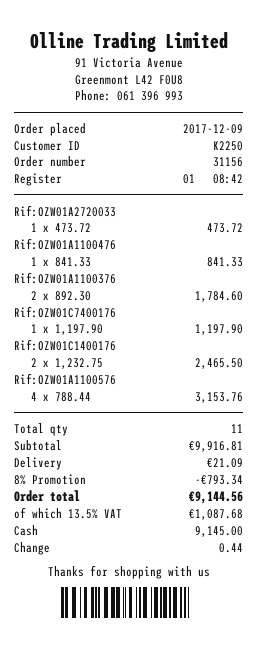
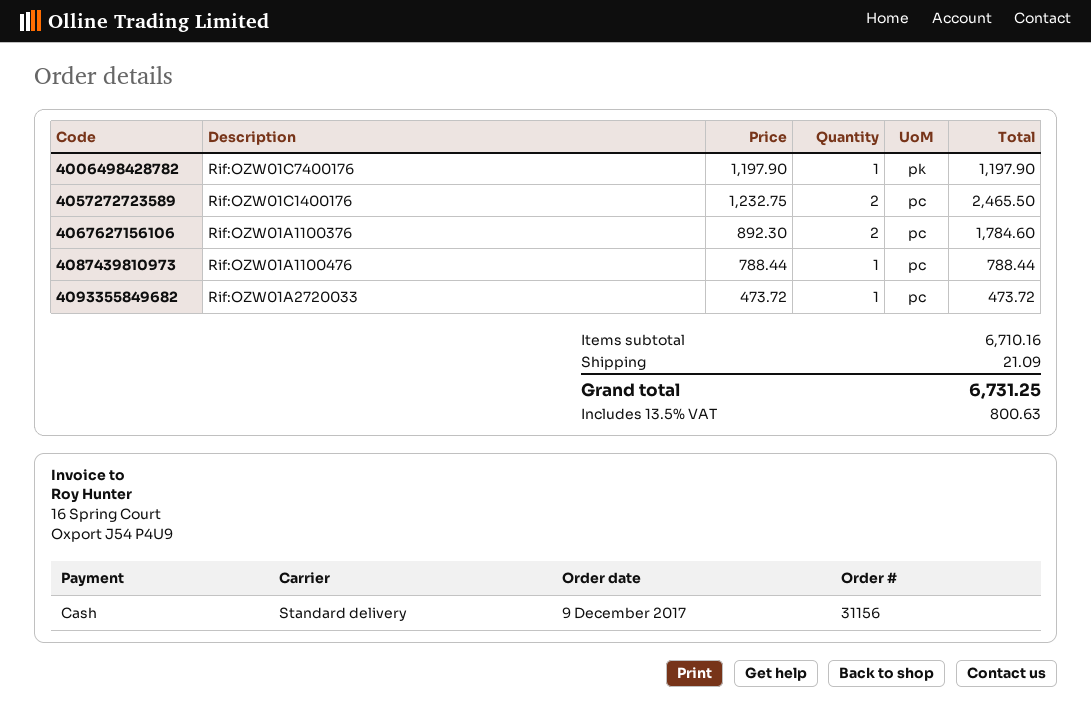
Rif:OZW01A1100476: 1 x 841.33 = 841.33 -> 1 x 788.44 = 788.44
Rif:OZW01A1100576: 4 x 788.44 = 3153.76 -> none
subtotal: 9916.81 -> 6710.16
discount: 8% = 793.34 -> none
tax: 13.5% = 1087.68 -> 13.5% = 800.63
total: 9144.56 -> 6731.25

